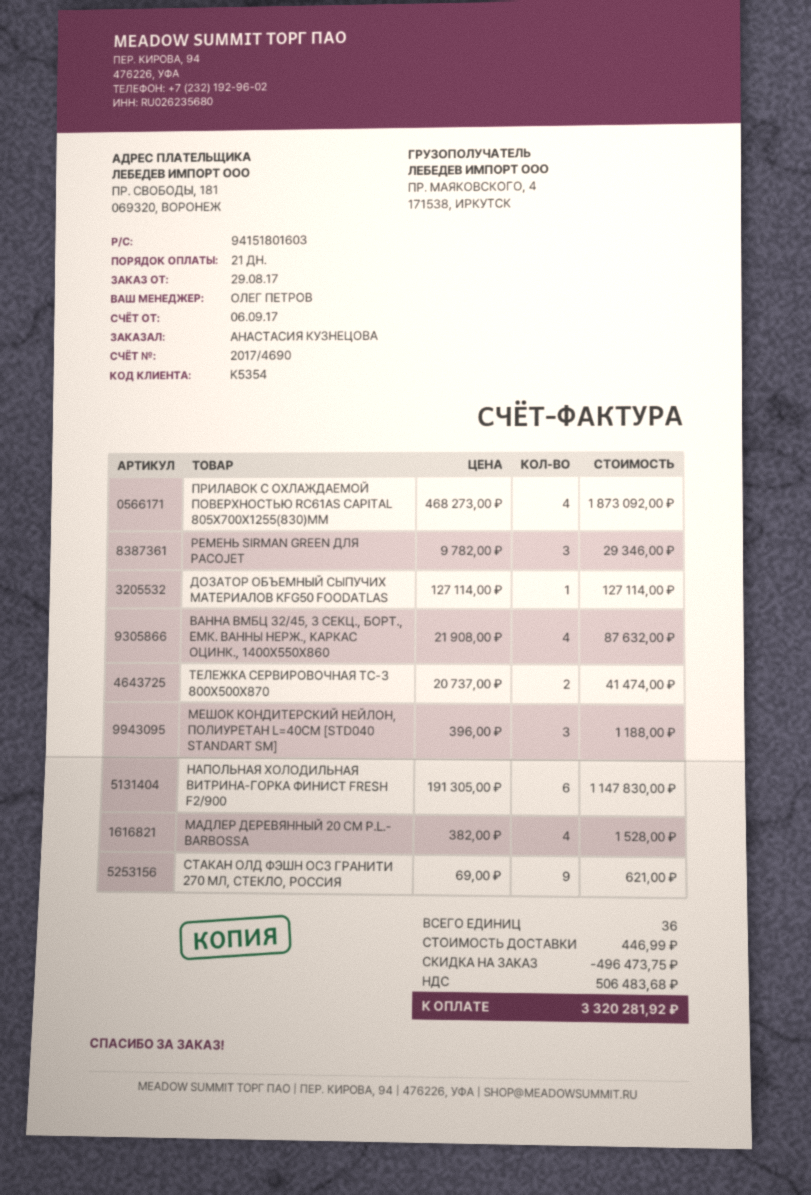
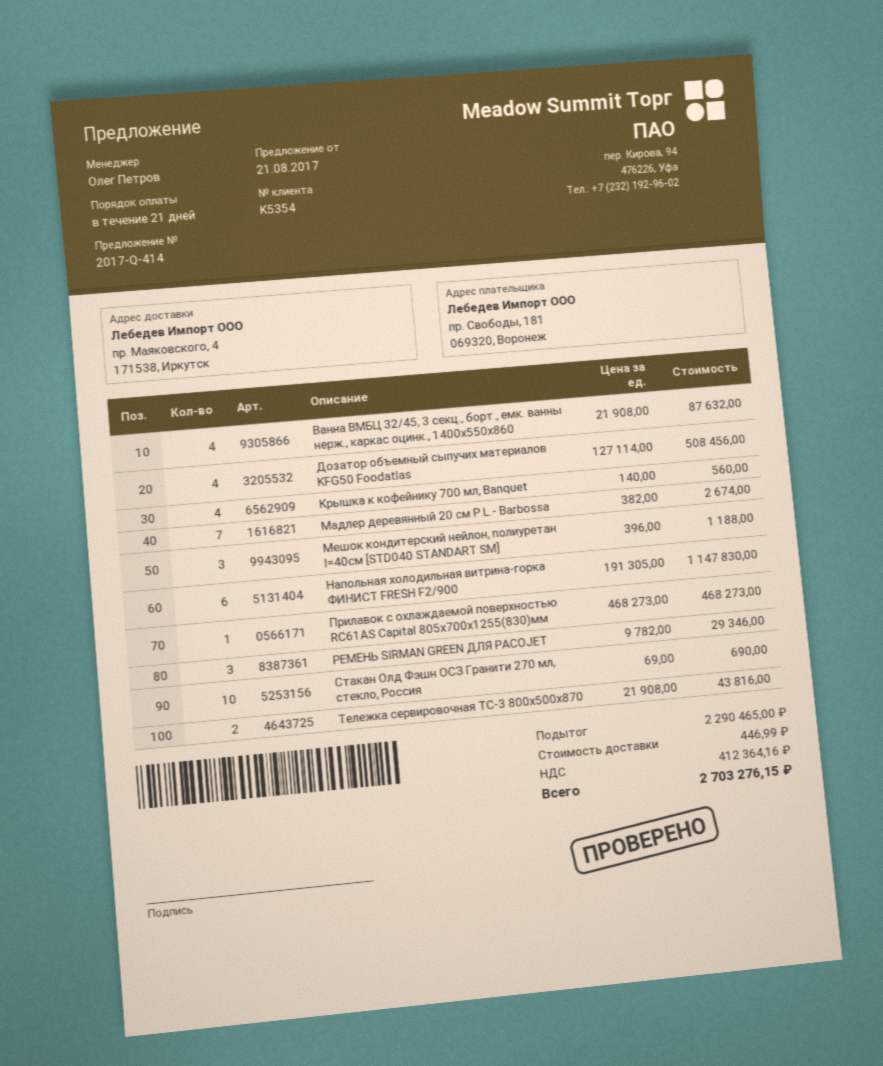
ПРИЛАВОК С ОХЛАЖДАЕМОЙ ПОВЕРХНОСТЬЮ RC61AS CAPITAL 805X700X1255(830)ММ: 4 x 468273.00 = 1873092.00 -> 1 x 468273.00 = 468273.00
ДОЗАТОР ОБЪЕМНЫЙ СЫПУЧИХ МАТЕРИАЛОВ KFG50 FOODATLAS: 1 x 127114.00 = 127114.00 -> 4 x 127114.00 = 508456.00
ТЕЛЕЖКА СЕРВИРОВОЧНАЯ ТС-3 800X500X870: 2 x 20737.00 = 41474.00 -> 2 x 21908.00 = 43816.00
МАДЛЕР ДЕРЕВЯННЫЙ 20 СМ P.L.- BARBOSSA: 4 x 382.00 = 1528.00 -> 7 x 382.00 = 2674.00
СТАКАН ОЛД ФЭШН ОСЗ ГРАНИТИ 270 МЛ, СТЕКЛО, РОССИЯ: 9 x 69.00 = 621.00 -> 10 x 69.00 = 690.00
Крышка к кофейнику 700 мл, Banquet: none -> 4 x 140.00 = 560.00
discount: 496473.75 -> none
tax: 506483.68 -> 412364.16
total: 3320281.92 -> 2703276.15

